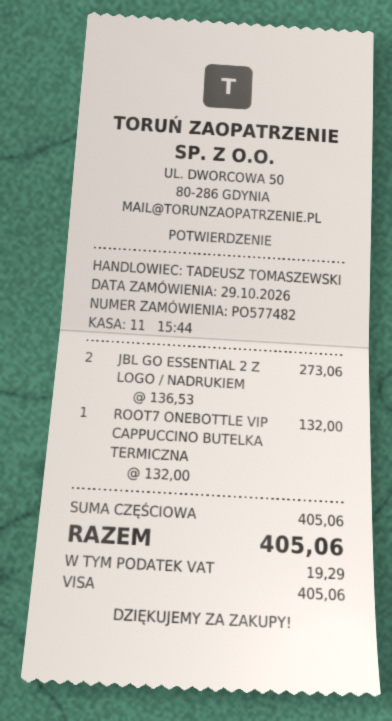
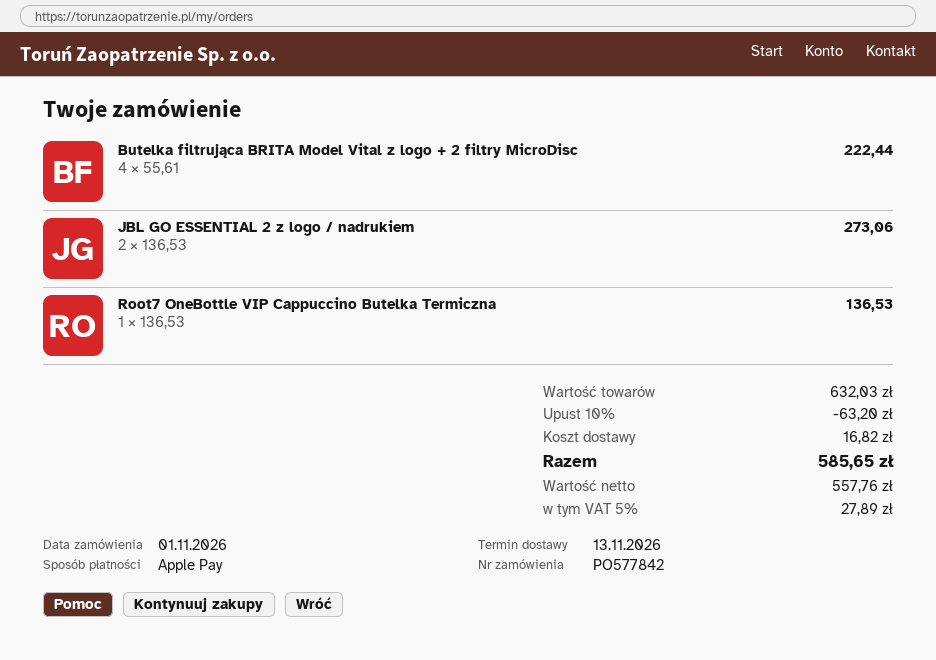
order number: PO577482 -> PO577842
order date: 2026-10-29 -> 2026-11-01
payment method: Visa -> Apple Pay
ROOT7 ONEBOTTLE VIP CAPPUCCINO BUTELKA TERMICZNA: 1 x 132.00 = 132.00 -> 1 x 136.53 = 136.53
Butelka filtrująca BRITA Model Vital z logo + 2 filtry MicroDisc: none -> 4 x 55.61 = 222.44
subtotal: 405.06 -> 632.03
discount: none -> 10% = 63.20
shipping: none -> 16.82
tax: 19.29 -> 27.89
total: 405.06 -> 585.65

